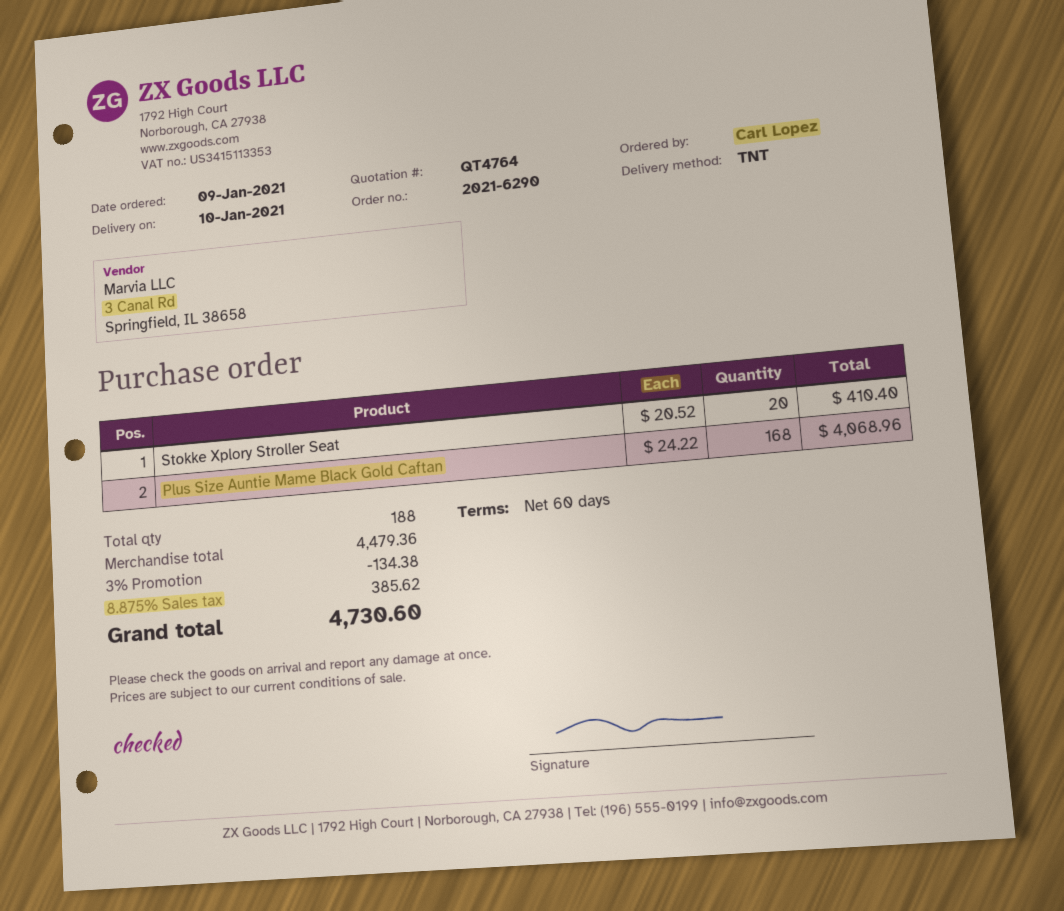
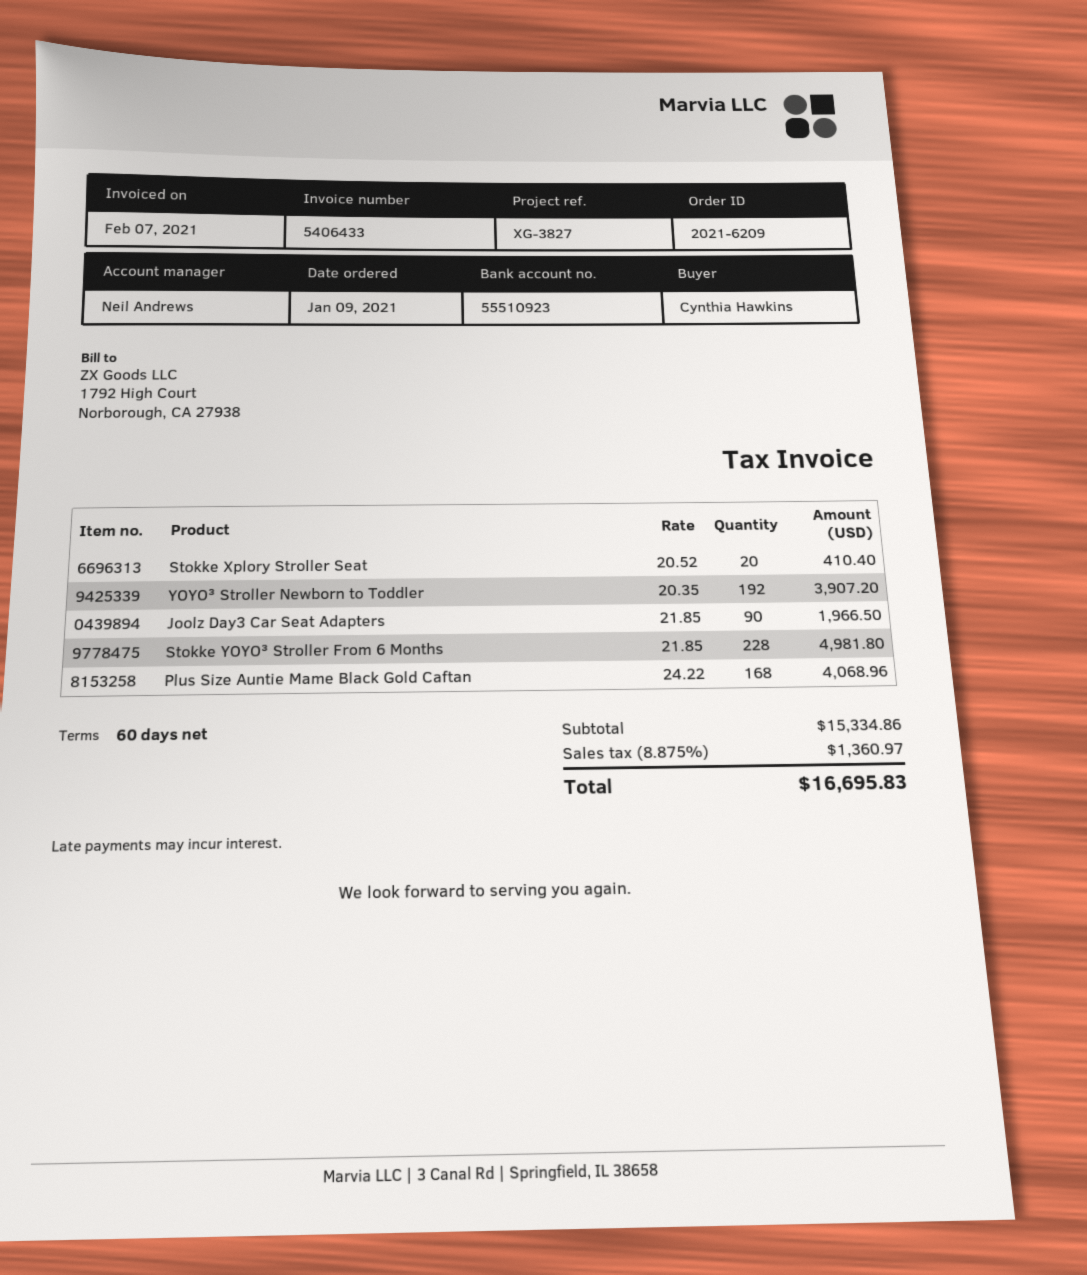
order number: 2021-6290 -> 2021-6209
ordered by: Carl Lopez -> Cynthia Hawkins
YOYO³ Stroller Newborn to Toddler: none -> 192 x 20.35 = 3907.20
Joolz Day3 Car Seat Adapters: none -> 90 x 21.85 = 1966.50
Stokke YOYO³ Stroller From 6 Months: none -> 228 x 21.85 = 4981.80
subtotal: 4479.36 -> 15334.86
discount: 3% = 134.38 -> none
tax: 8.875% = 385.62 -> 8.875% = 1360.97
total: 4730.60 -> 16695.83

